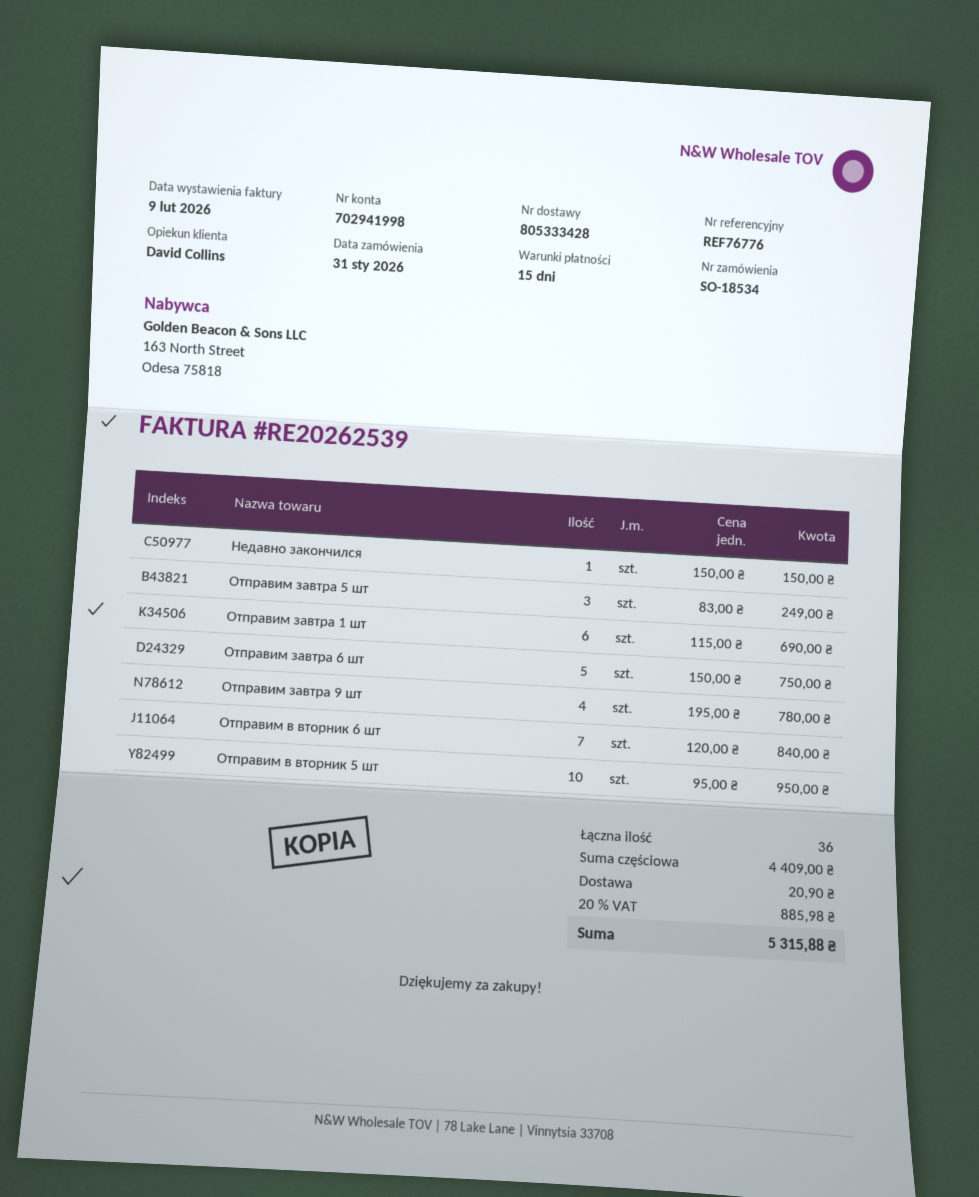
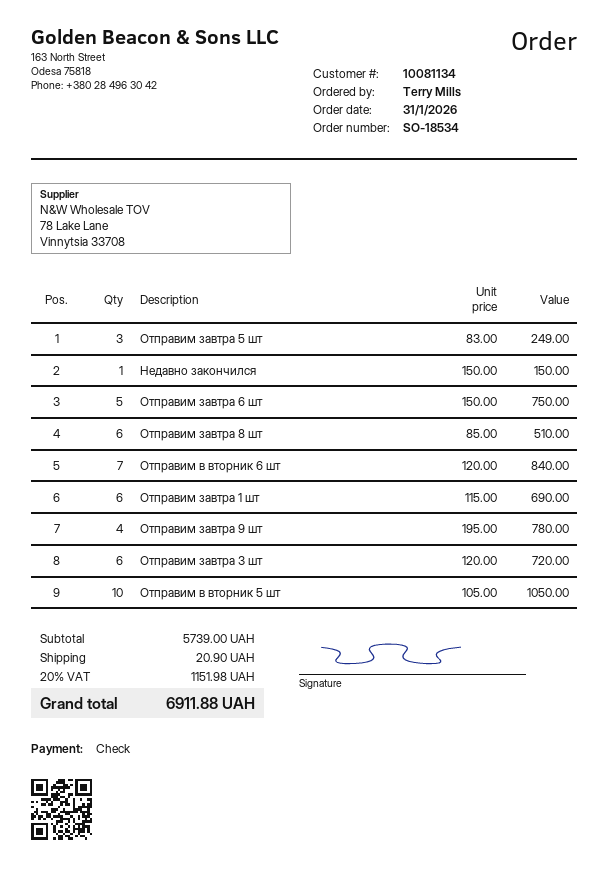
Отправим в вторник 5 шт: 10 x 95.00 = 950.00 -> 10 x 105.00 = 1050.00
Отправим завтра 8 шт: none -> 6 x 85.00 = 510.00
Отправим завтра 3 шт: none -> 6 x 120.00 = 720.00
subtotal: 4409.00 -> 5739.00
tax: 20% = 885.98 -> 20% = 1151.98
total: 5315.88 -> 6911.88

